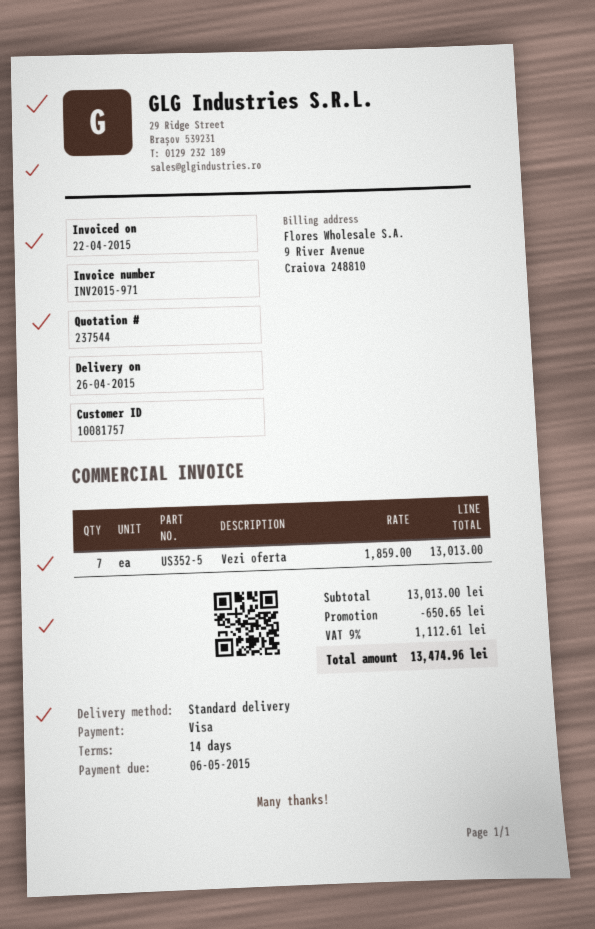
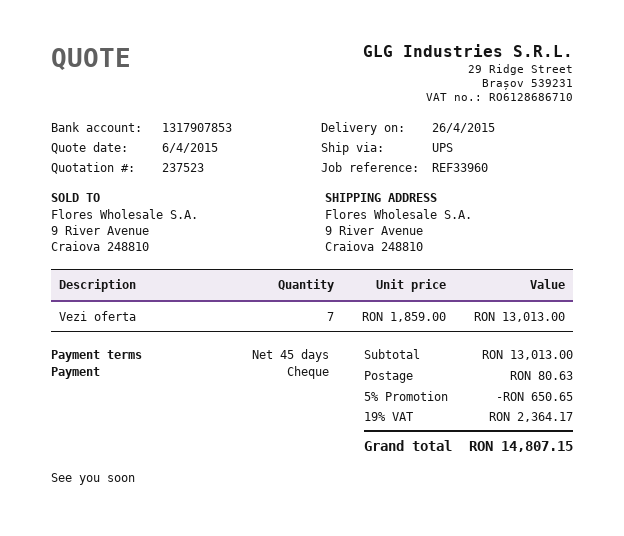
quote number: 237544 -> 237523
payment terms: 14 days -> 45 days
payment method: Visa -> cheque
shipping method: standard -> UPS
shipping: none -> 80.63
tax: 9% = 1112.61 -> 19% = 2364.17
total: 13474.96 -> 14807.15

